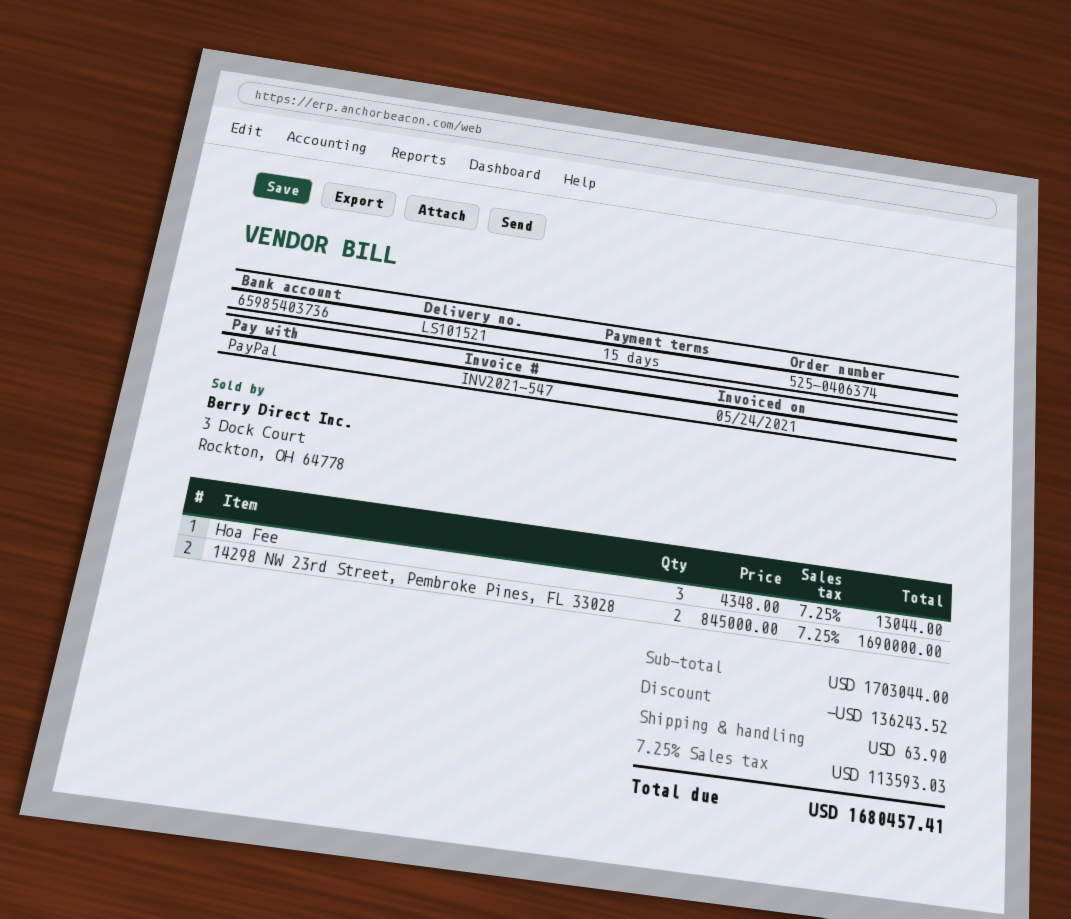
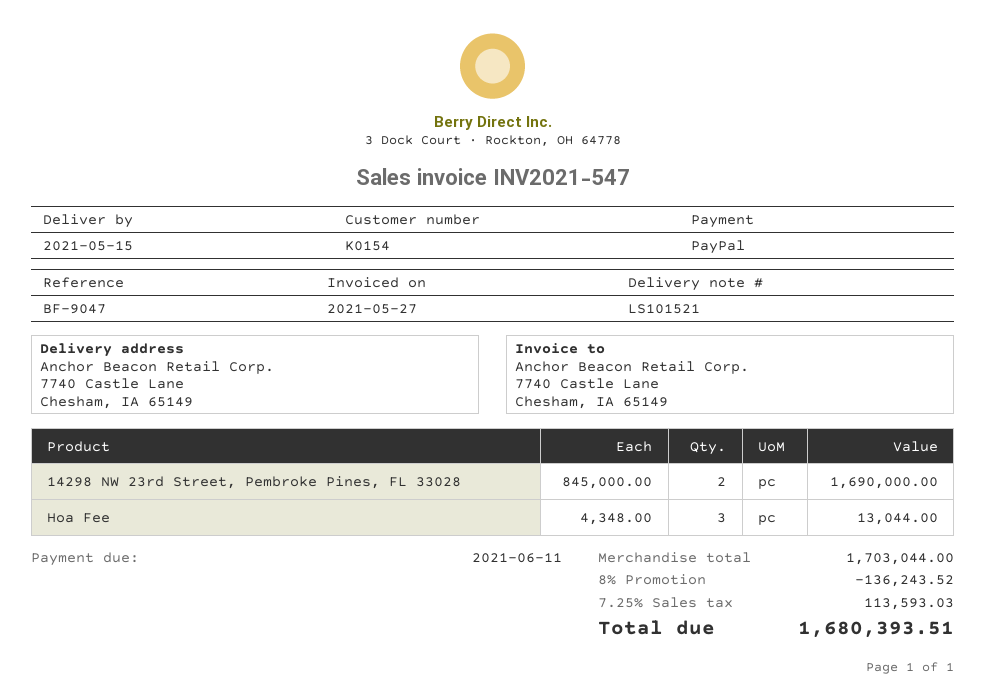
invoice date: 2021-05-24 -> 2021-05-27
shipping: 63.90 -> none
total: 1680457.41 -> 1680393.51

